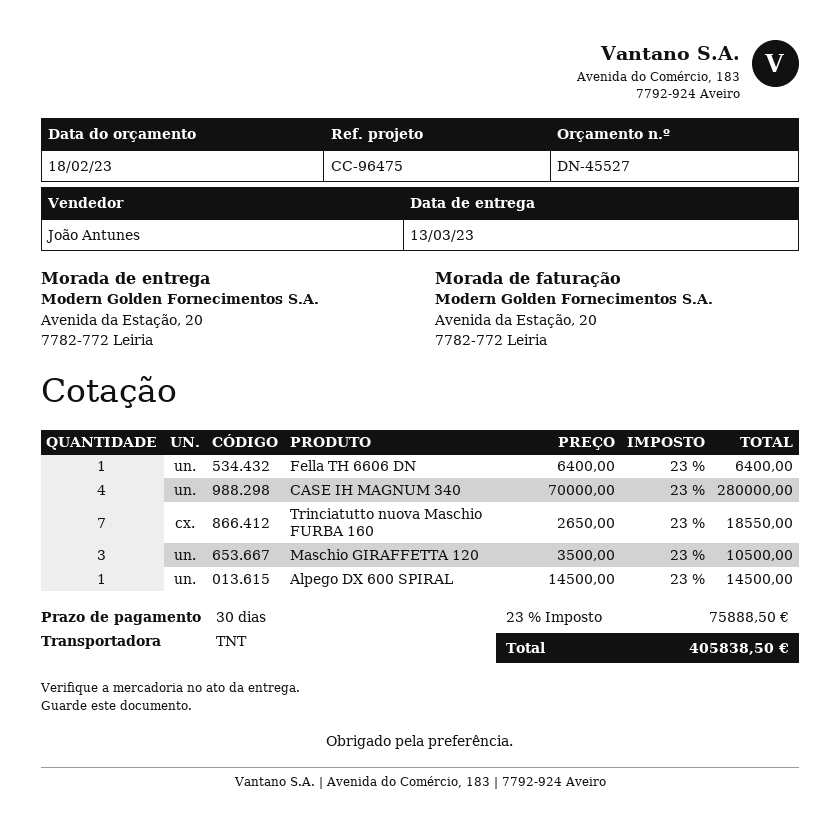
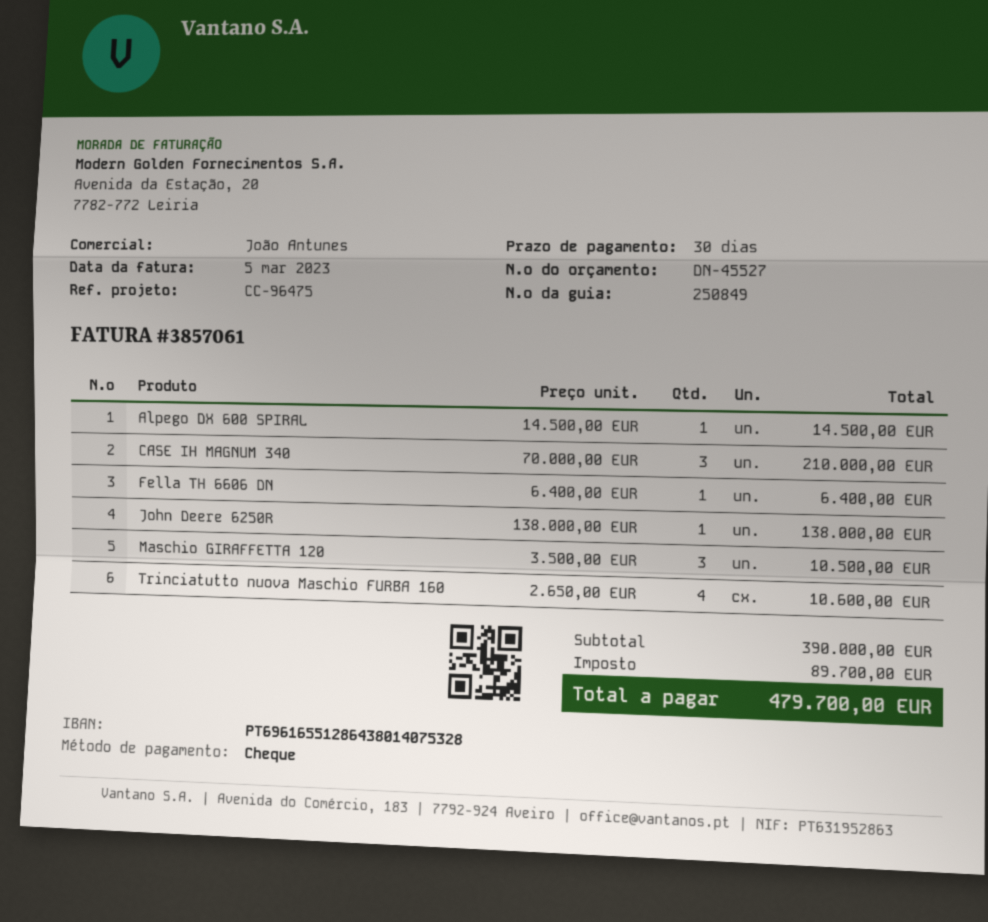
CASE IH MAGNUM 340: 4 x 70000.00 = 280000.00 -> 3 x 70000.00 = 210000.00
Trinciatutto nuova Maschio FURBA 160: 7 x 2650.00 = 18550.00 -> 4 x 2650.00 = 10600.00
John Deere 6250R: none -> 1 x 138000.00 = 138000.00
tax: 75888.50 -> 89700.00
total: 405838.50 -> 479700.00

